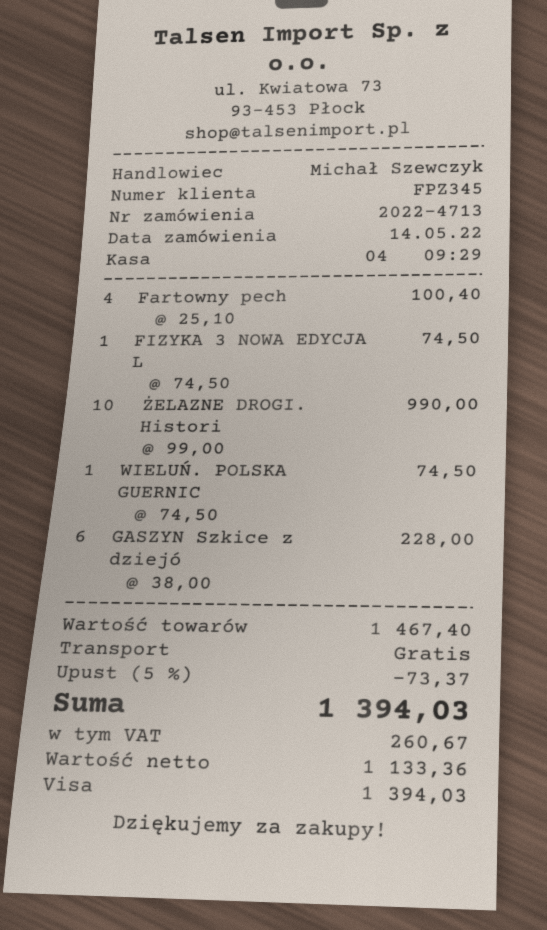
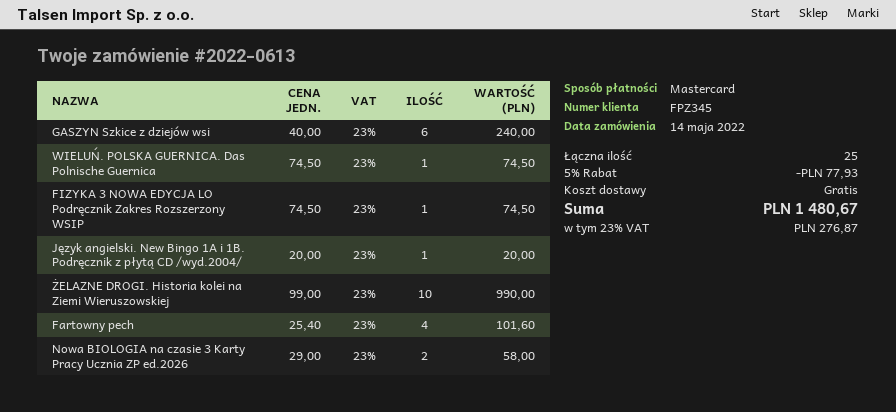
order number: 2022-4713 -> 2022-0613
payment method: Visa -> Mastercard
Fartowny pech: 4 x 25.10 = 100.40 -> 4 x 25.40 = 101.60
GASZYN Szkice z dziejó: 6 x 38.00 = 228.00 -> 6 x 40.00 = 240.00
Język angielski. New Bingo 1A i 1B. Podręcznik z płytą CD /wyd.2004/: none -> 1 x 20.00 = 20.00
Nowa BIOLOGIA na czasie 3 Karty Pracy Ucznia ZP ed.2026: none -> 2 x 29.00 = 58.00
discount: 5% = 73.37 -> 5% = 77.93
tax: 260.67 -> 276.87
total: 1394.03 -> 1480.67

